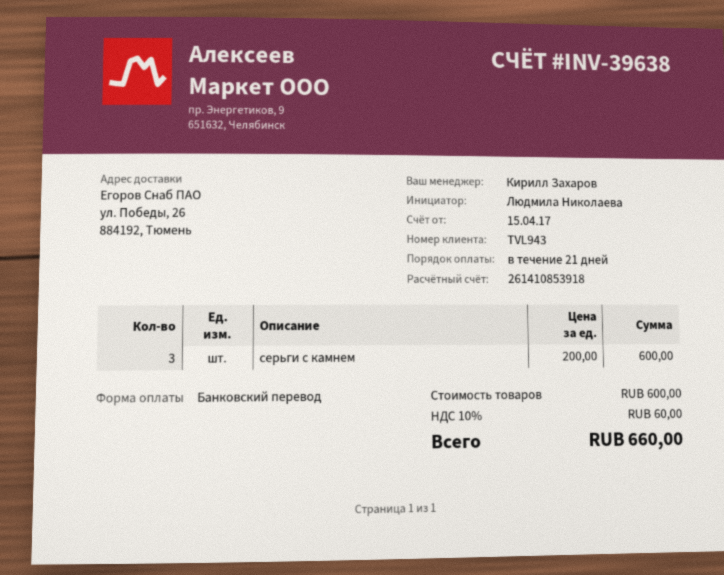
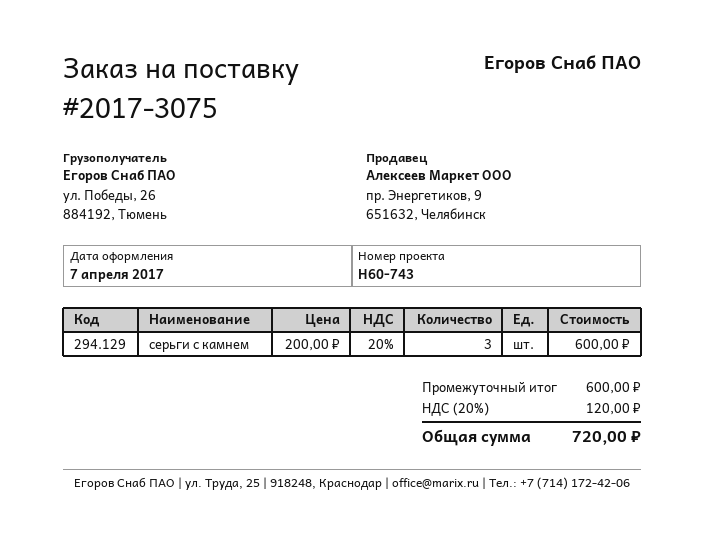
tax: 10% = 60.00 -> 20% = 120.00
total: 660.00 -> 720.00

